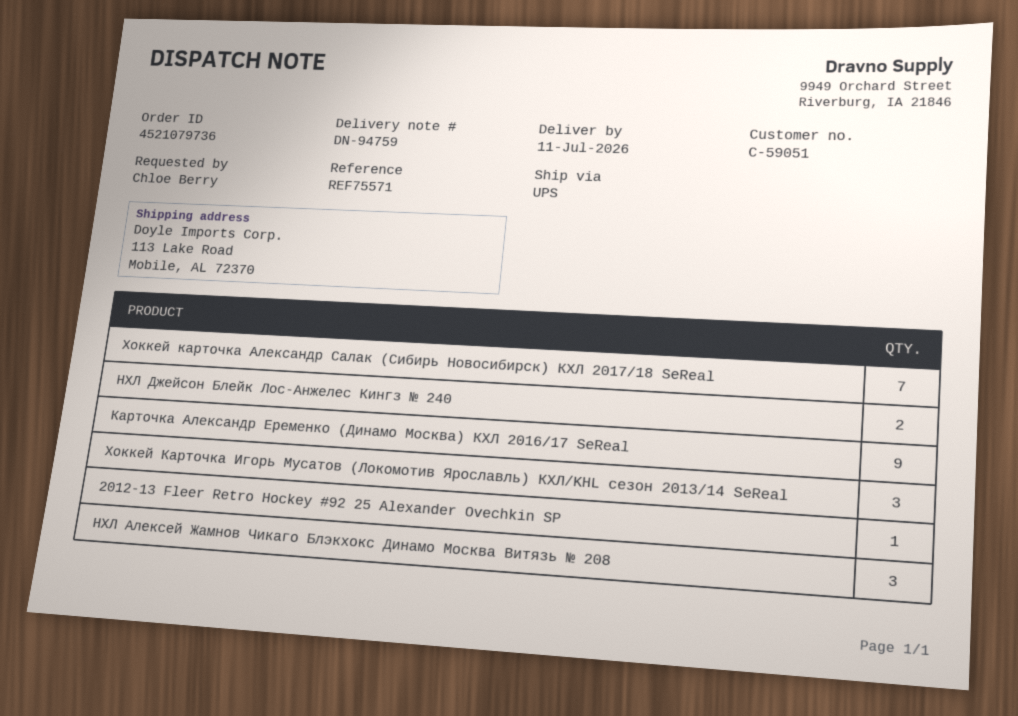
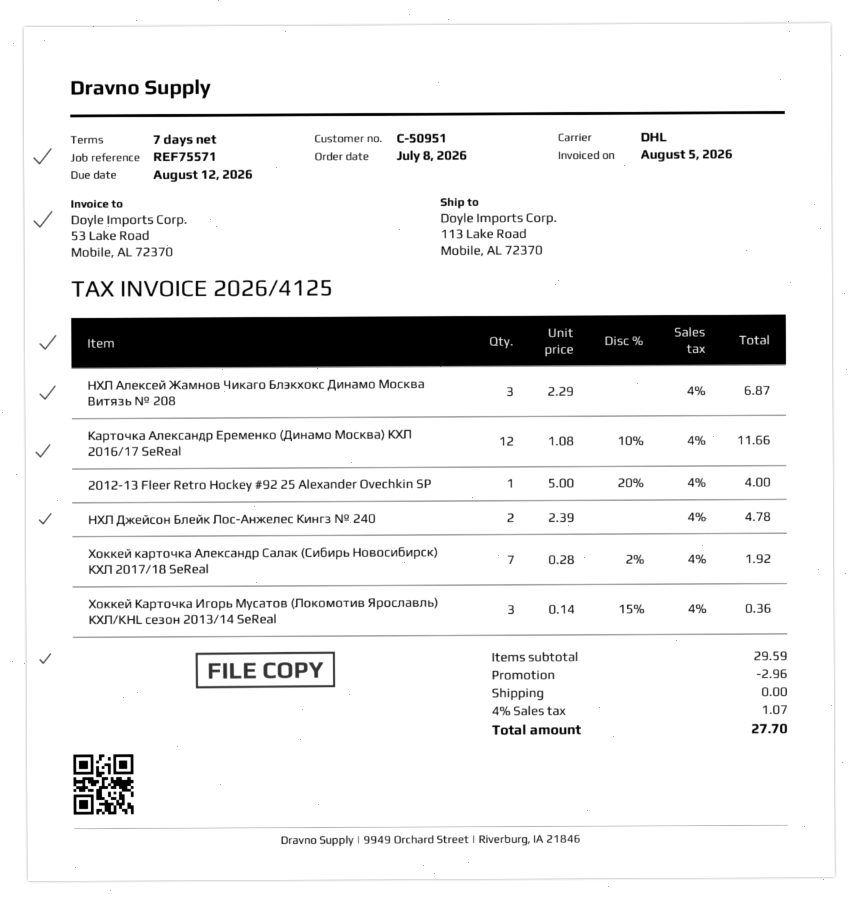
customer number: C-59051 -> C-50951
shipping method: UPS -> DHL
Карточка Александр Еременко (Динамо Москва) КХЛ 2016/17 SeReal: 9 -> 12

